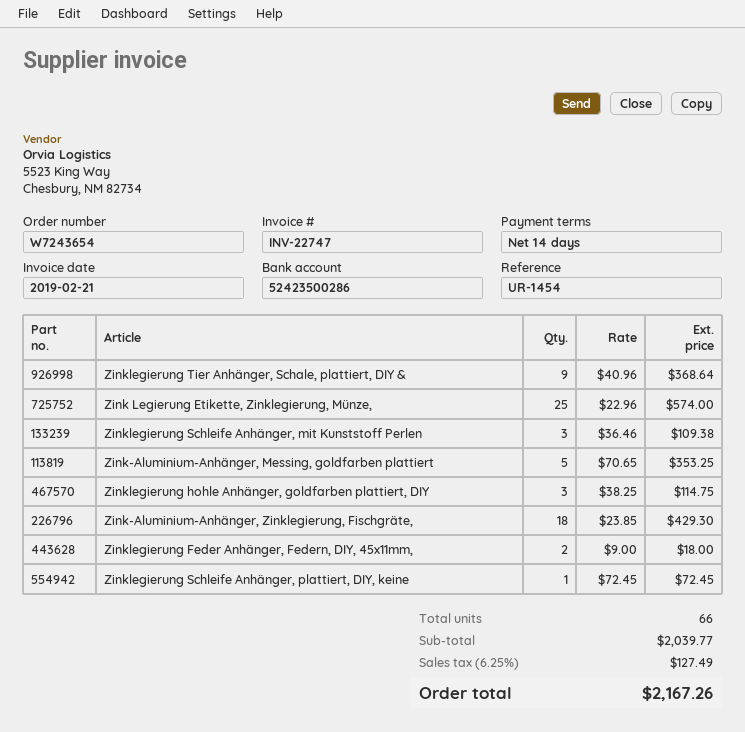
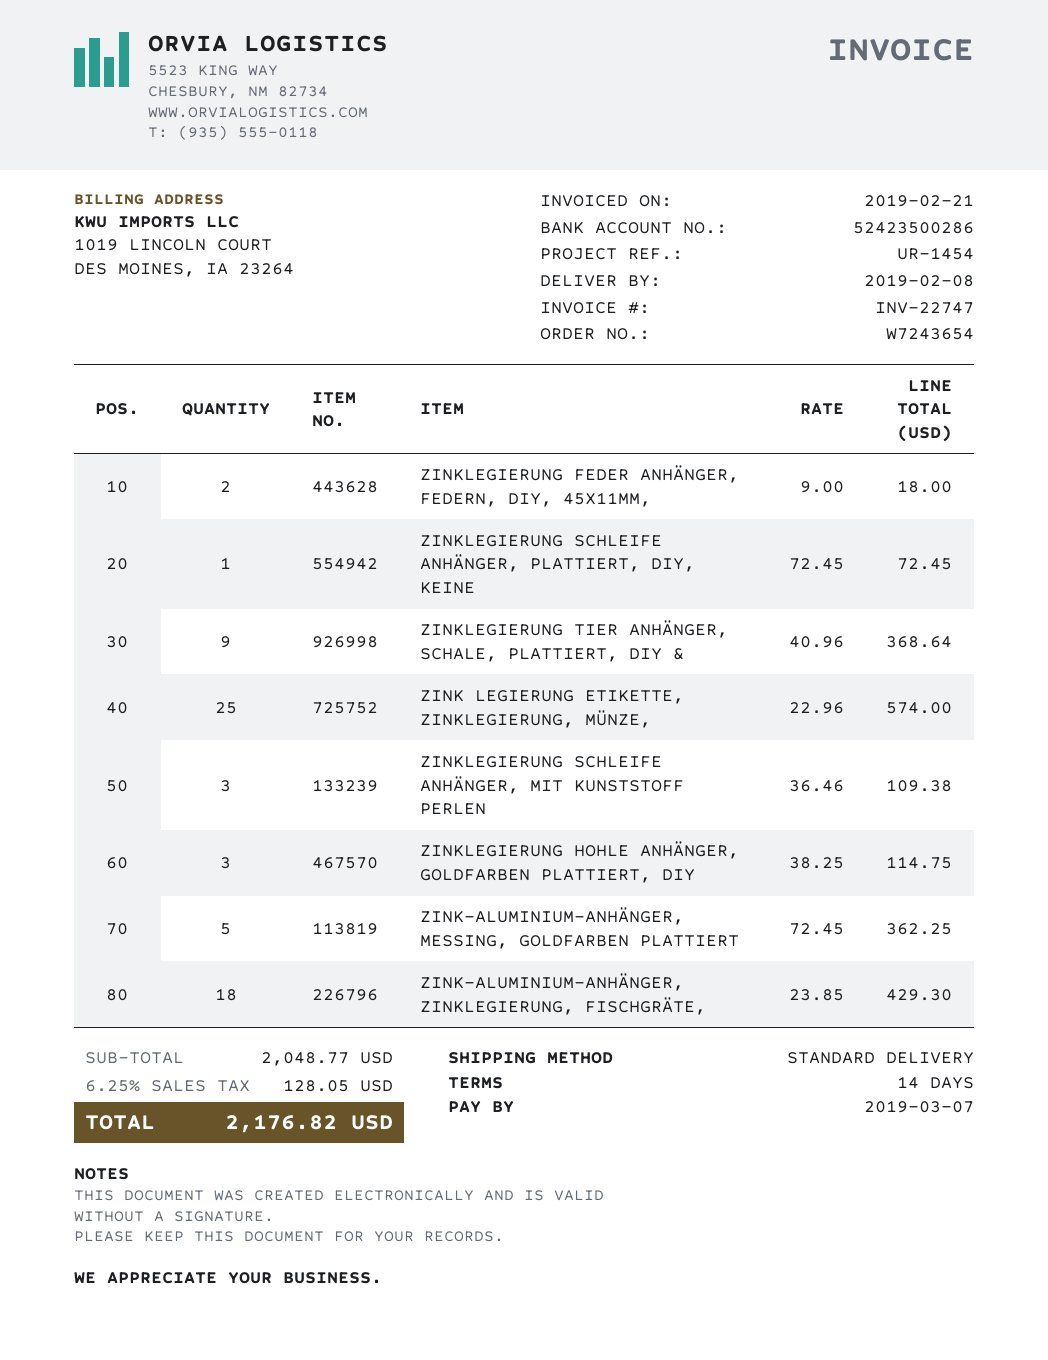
Zink-Aluminium-Anhänger, Messing, goldfarben plattiert: 5 x 70.65 = 353.25 -> 5 x 72.45 = 362.25
subtotal: 2039.77 -> 2048.77
tax: 6.25% = 127.49 -> 6.25% = 128.05
total: 2167.26 -> 2176.82

